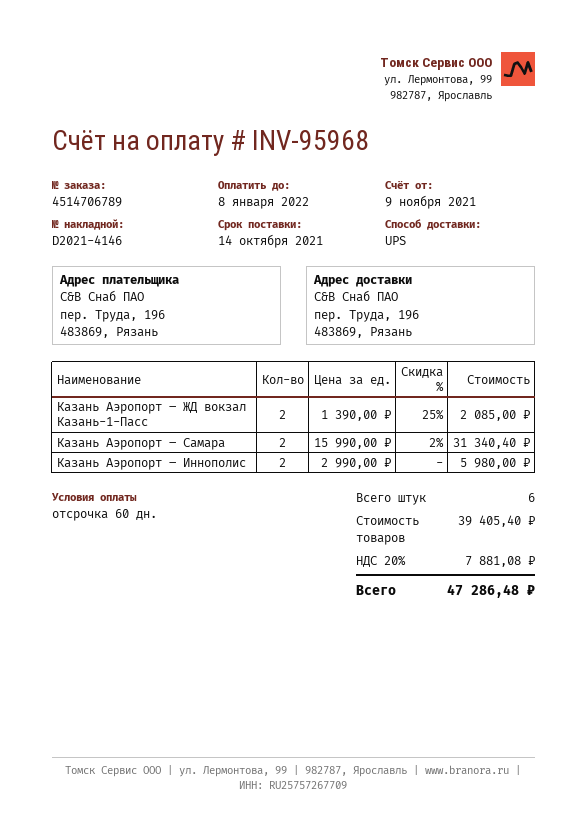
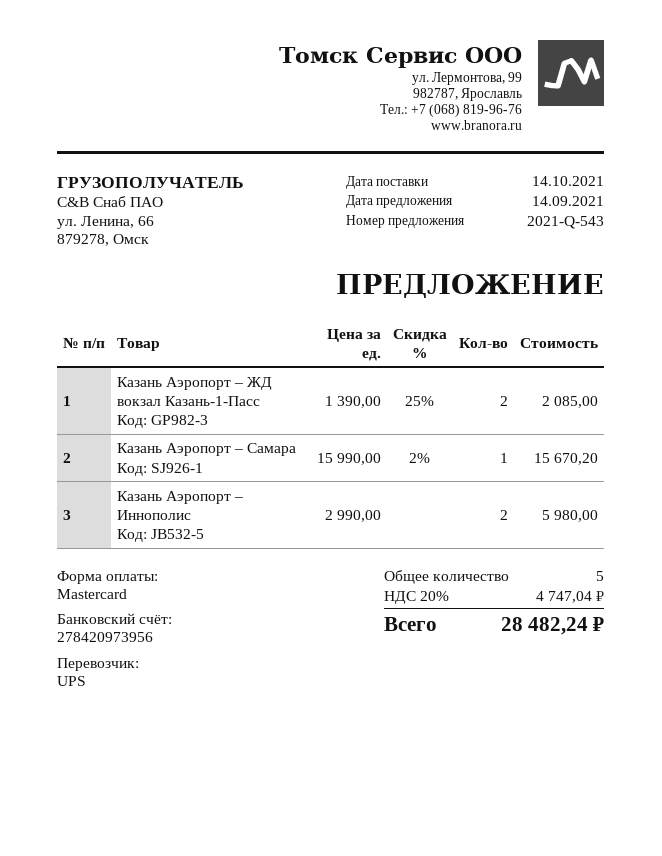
ship to: пер. Труда, 196, 483869, Рязань -> ул. Ленина, 66, 879278, Омск
Казань Аэропорт – Самара: 2 x 15990.00 - 2% = 31340.40 -> 1 x 15990.00 - 2% = 15670.20
total quantity: 6 -> 5
tax: 20% = 7881.08 -> 20% = 4747.04
total: 47286.48 -> 28482.24

